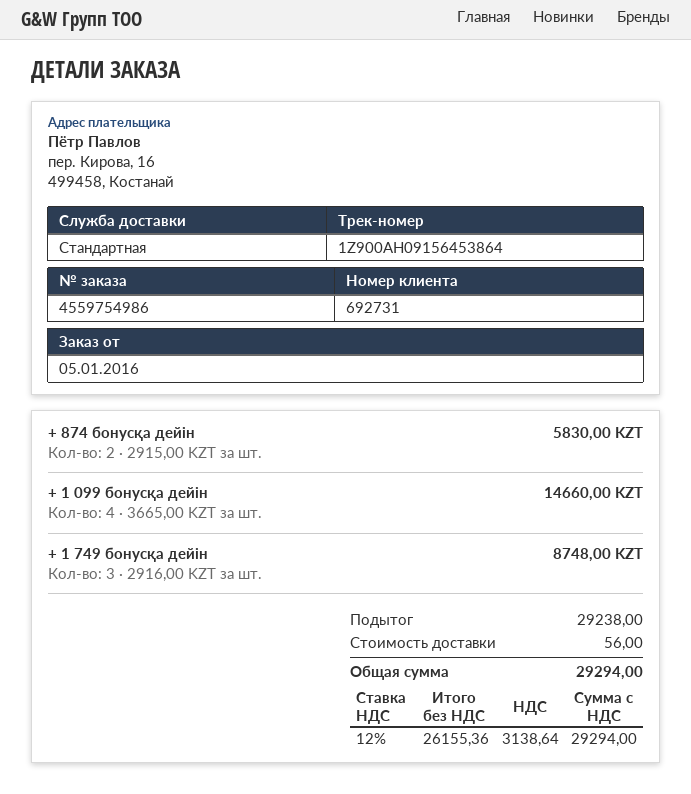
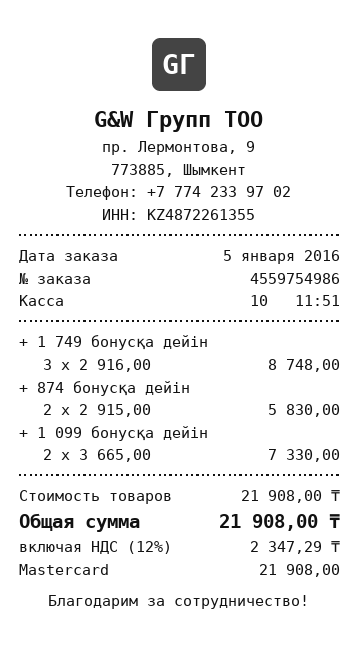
+ 1 099 бонусқа дейін: 4 x 3665.00 = 14660.00 -> 2 x 3665.00 = 7330.00
subtotal: 29238.00 -> 21908.00
shipping: 56.00 -> none
tax: 12% = 3138.64 -> 12% = 2347.29
total: 29294.00 -> 21908.00

